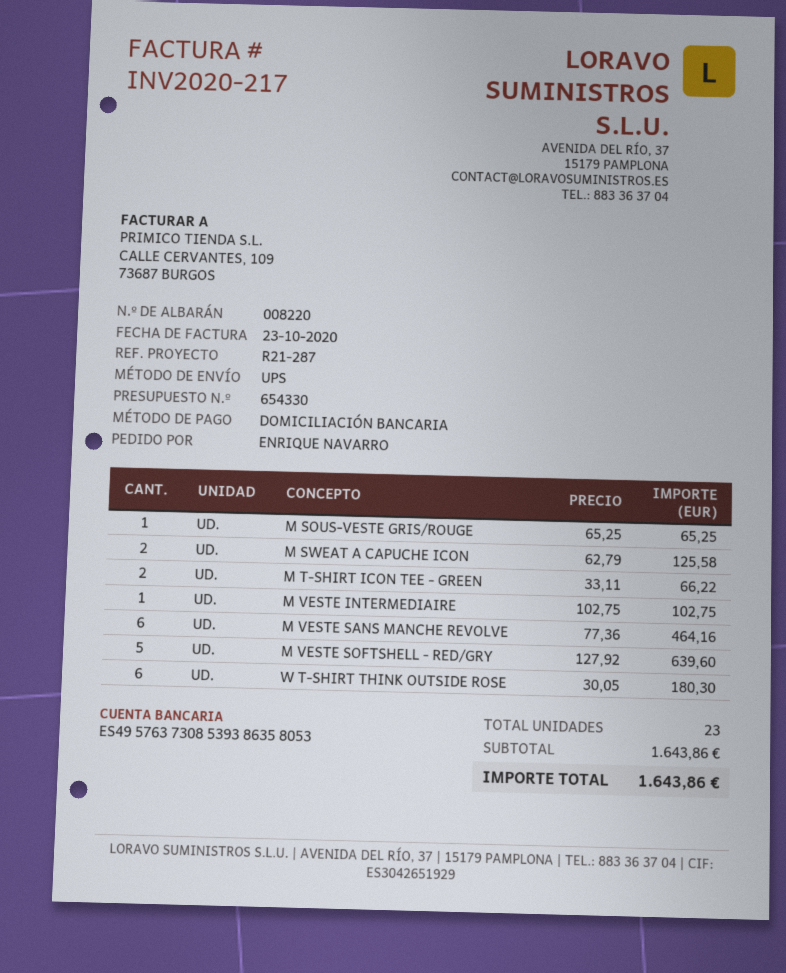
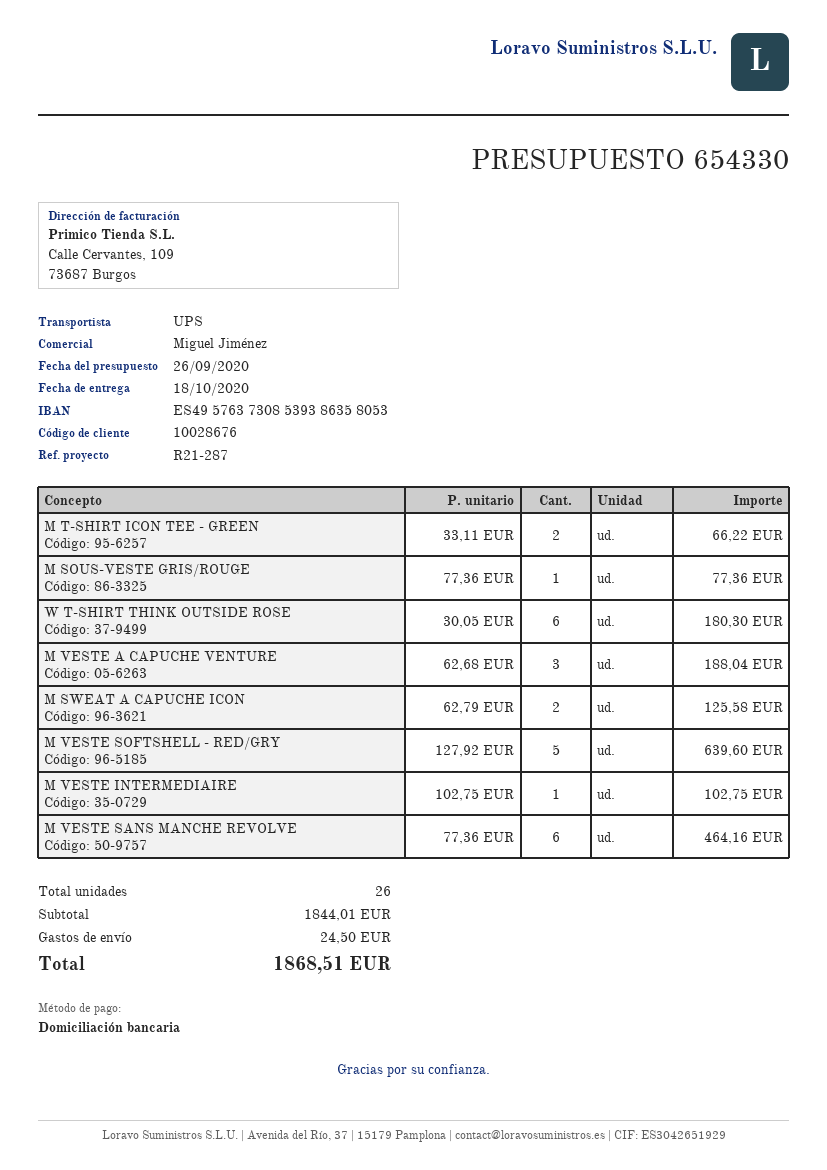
M SOUS-VESTE GRIS/ROUGE: 1 x 65.25 = 65.25 -> 1 x 77.36 = 77.36
M VESTE A CAPUCHE VENTURE: none -> 3 x 62.68 = 188.04
total quantity: 23 -> 26
subtotal: 1643.86 -> 1844.01
shipping: none -> 24.50
total: 1643.86 -> 1868.51

